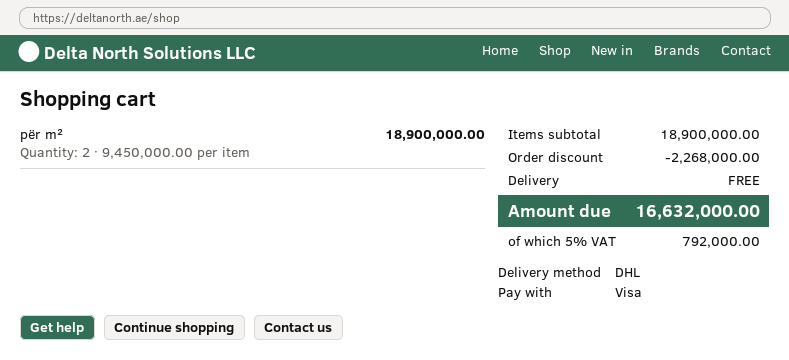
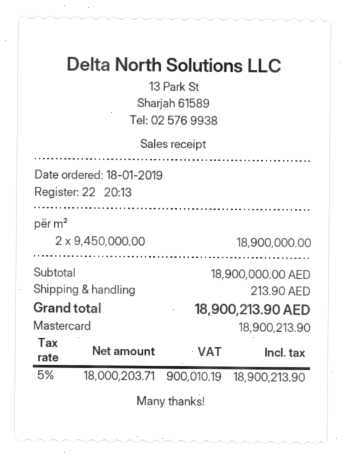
payment method: Visa -> Mastercard
discount: 2268000.00 -> none
shipping: 0.00 -> 213.90
tax: 5% = 792000.00 -> 5% = 900010.19
total: 16632000.00 -> 18900213.90

